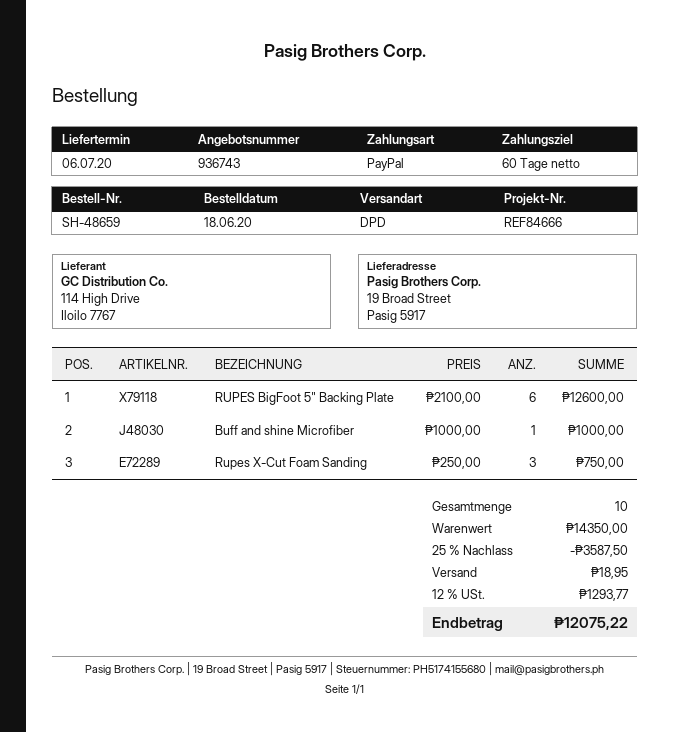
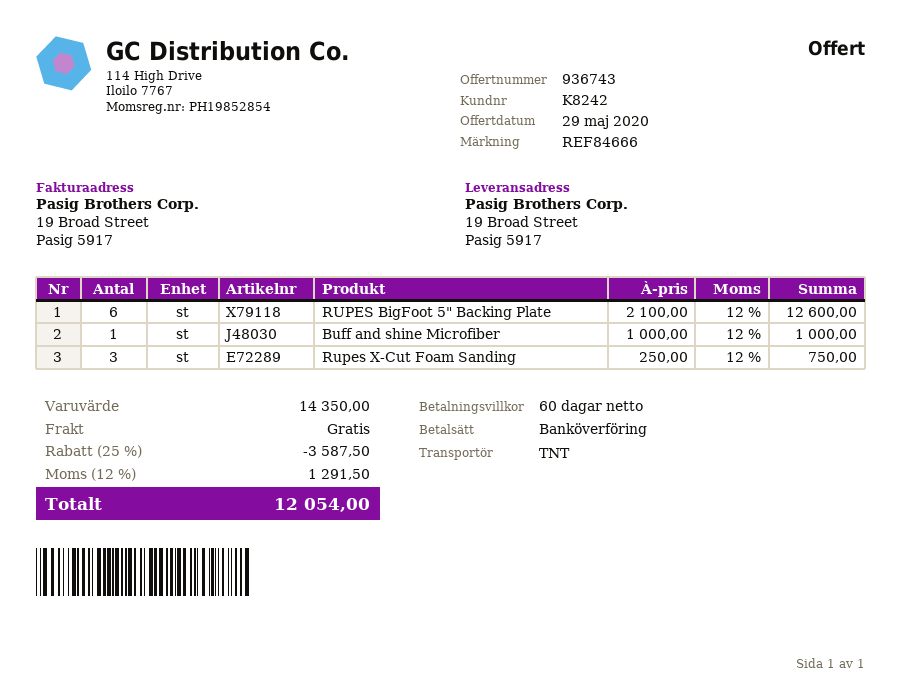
payment method: PayPal -> bank transfer
shipping method: DPD -> TNT
shipping: 18.95 -> 0.00
tax: 12% = 1293.77 -> 12% = 1291.50
total: 12075.22 -> 12054.00

